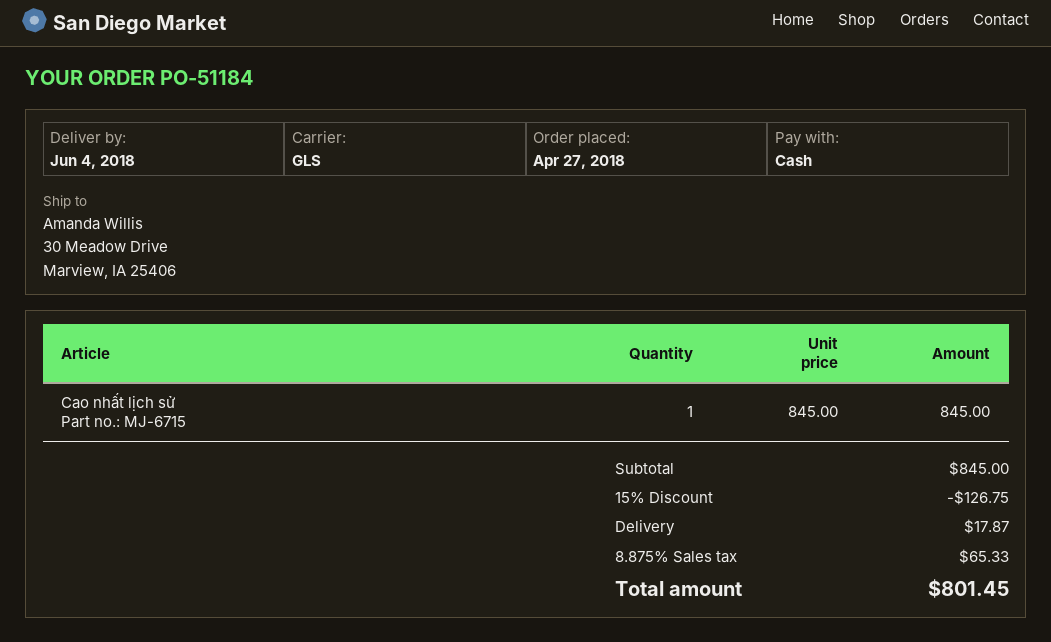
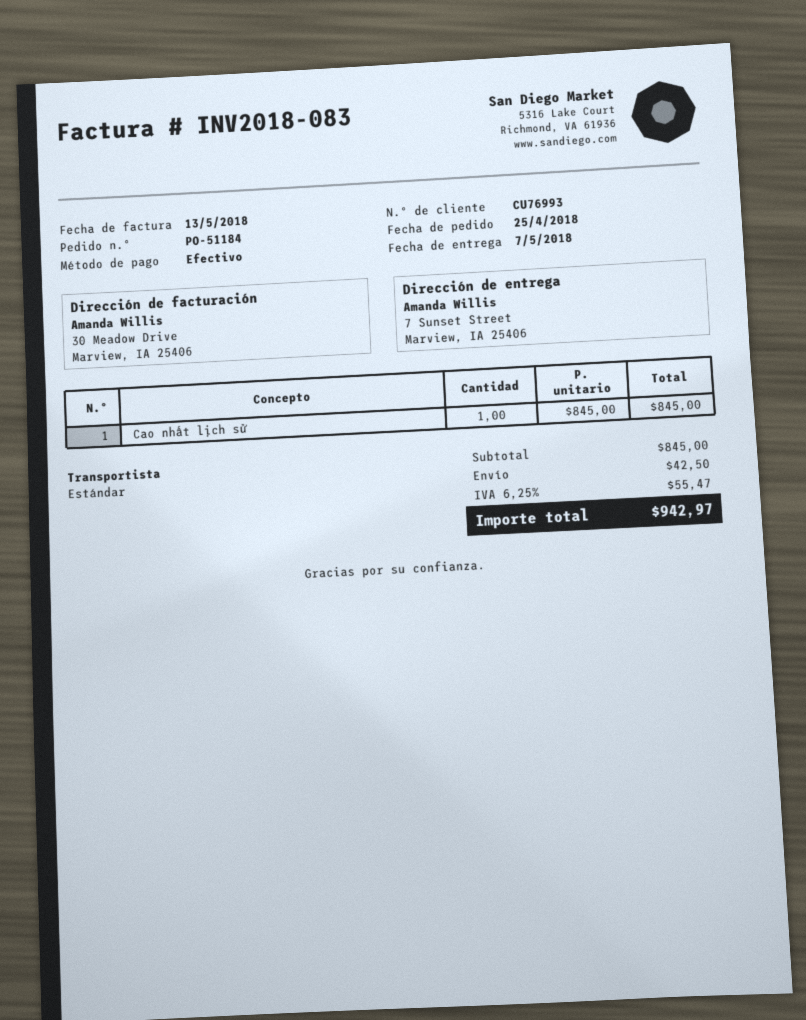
order date: 2018-04-27 -> 2018-04-25
delivery date: 2018-06-04 -> 2018-05-07
shipping method: GLS -> standard
ship to: 30 Meadow Drive, Marview, IA 25406 -> 7 Sunset Street, Marview, IA 25406
discount: 15% = 126.75 -> none
shipping: 17.87 -> 42.50
tax: 8.875% = 65.33 -> 6.25% = 55.47
total: 801.45 -> 942.97

